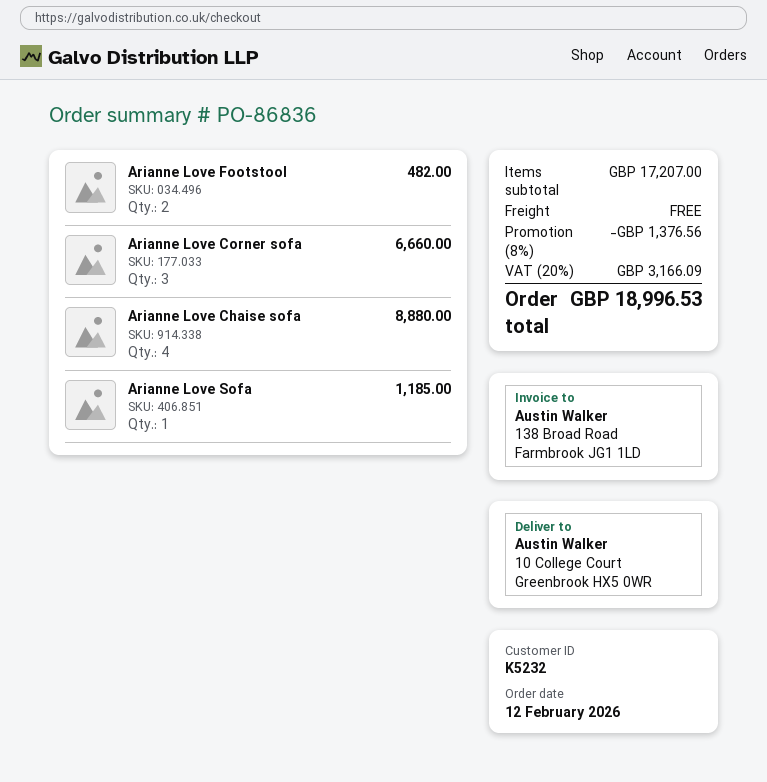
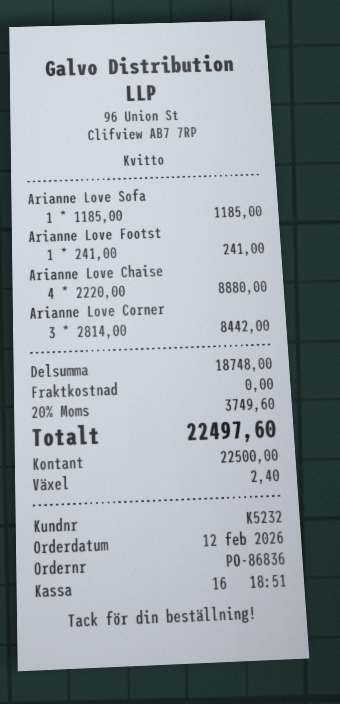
Arianne Love Footstool: 2 for 482.00 -> 1 for 241.00
Arianne Love Corner sofa: 3 for 6660.00 -> 3 for 8442.00
subtotal: 17207.00 -> 18748.00
discount: 8% = 1376.56 -> none
tax: 20% = 3166.09 -> 20% = 3749.60
total: 18996.53 -> 22497.60

